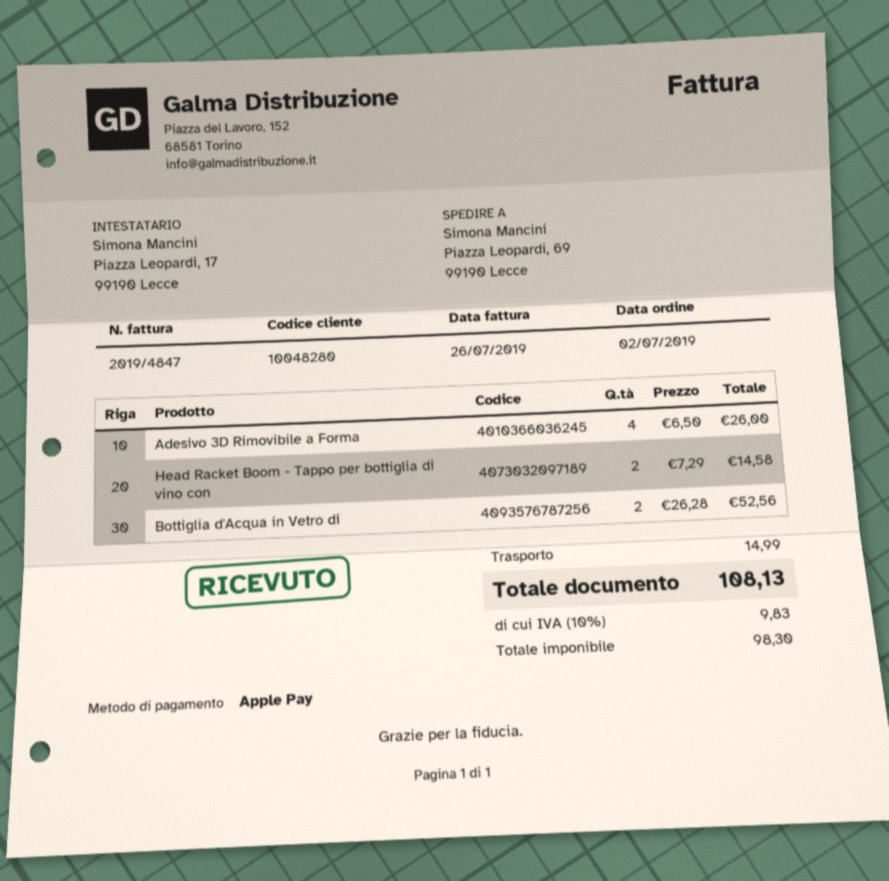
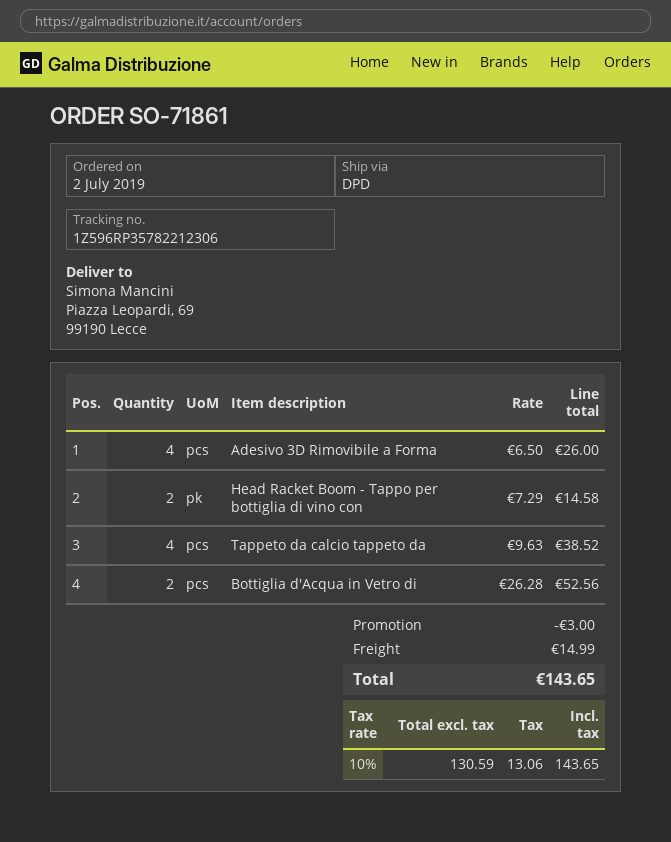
Tappeto da calcio tappeto da: none -> 4 x 9.63 = 38.52
discount: none -> 3.00
net: 98.30 -> 130.59
tax: 10% = 9.83 -> 10% = 13.06
total: 108.13 -> 143.65

